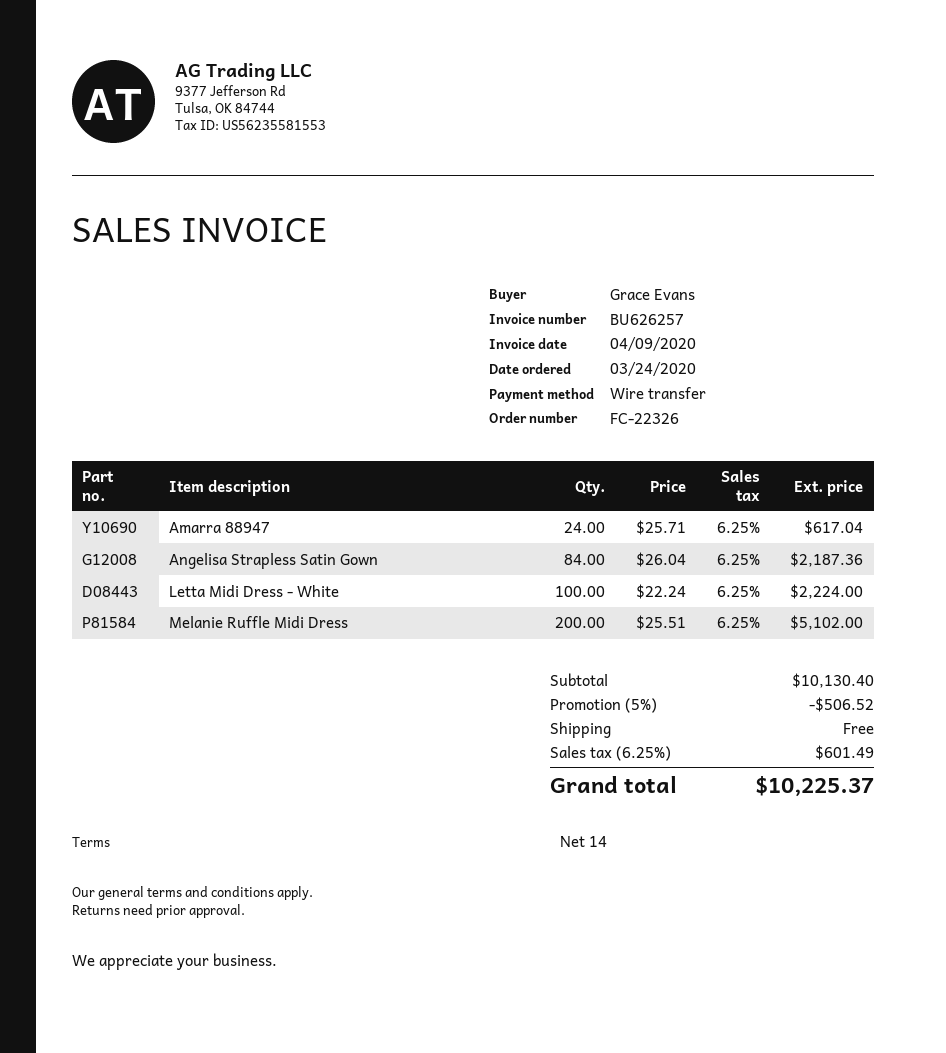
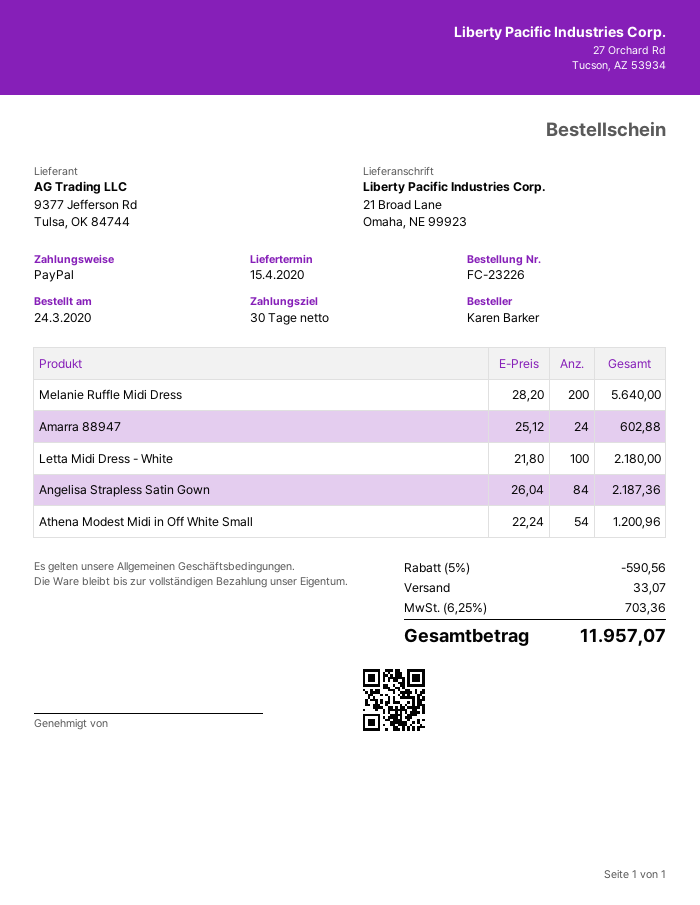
order number: FC-22326 -> FC-23226
payment terms: 14 days -> 30 days
ordered by: Grace Evans -> Karen Barker
payment method: bank transfer -> PayPal
Amarra 88947: 24 x 25.71 = 617.04 -> 24 x 25.12 = 602.88
Letta Midi Dress - White: 100 x 22.24 = 2224.00 -> 100 x 21.80 = 2180.00
Melanie Ruffle Midi Dress: 200 x 25.51 = 5102.00 -> 200 x 28.20 = 5640.00
Athena Modest Midi in Off White Small: none -> 54 x 22.24 = 1200.96
discount: 5% = 506.52 -> 5% = 590.56
shipping: 0.00 -> 33.07
tax: 6.25% = 601.49 -> 6.25% = 703.36
total: 10225.37 -> 11957.07

